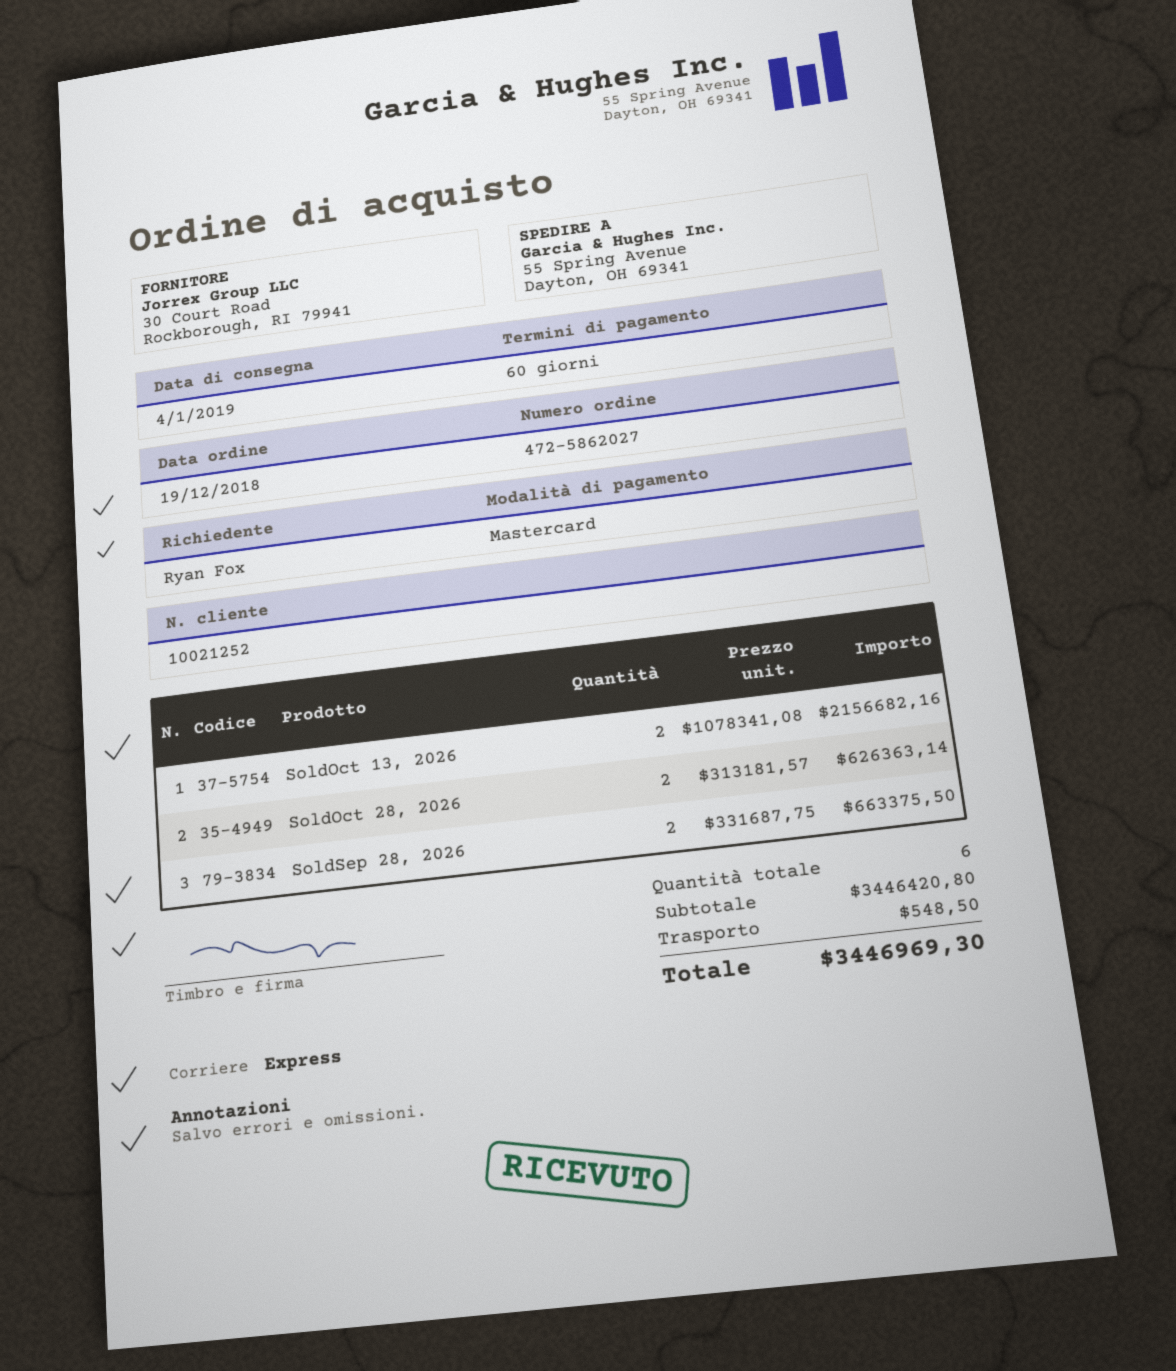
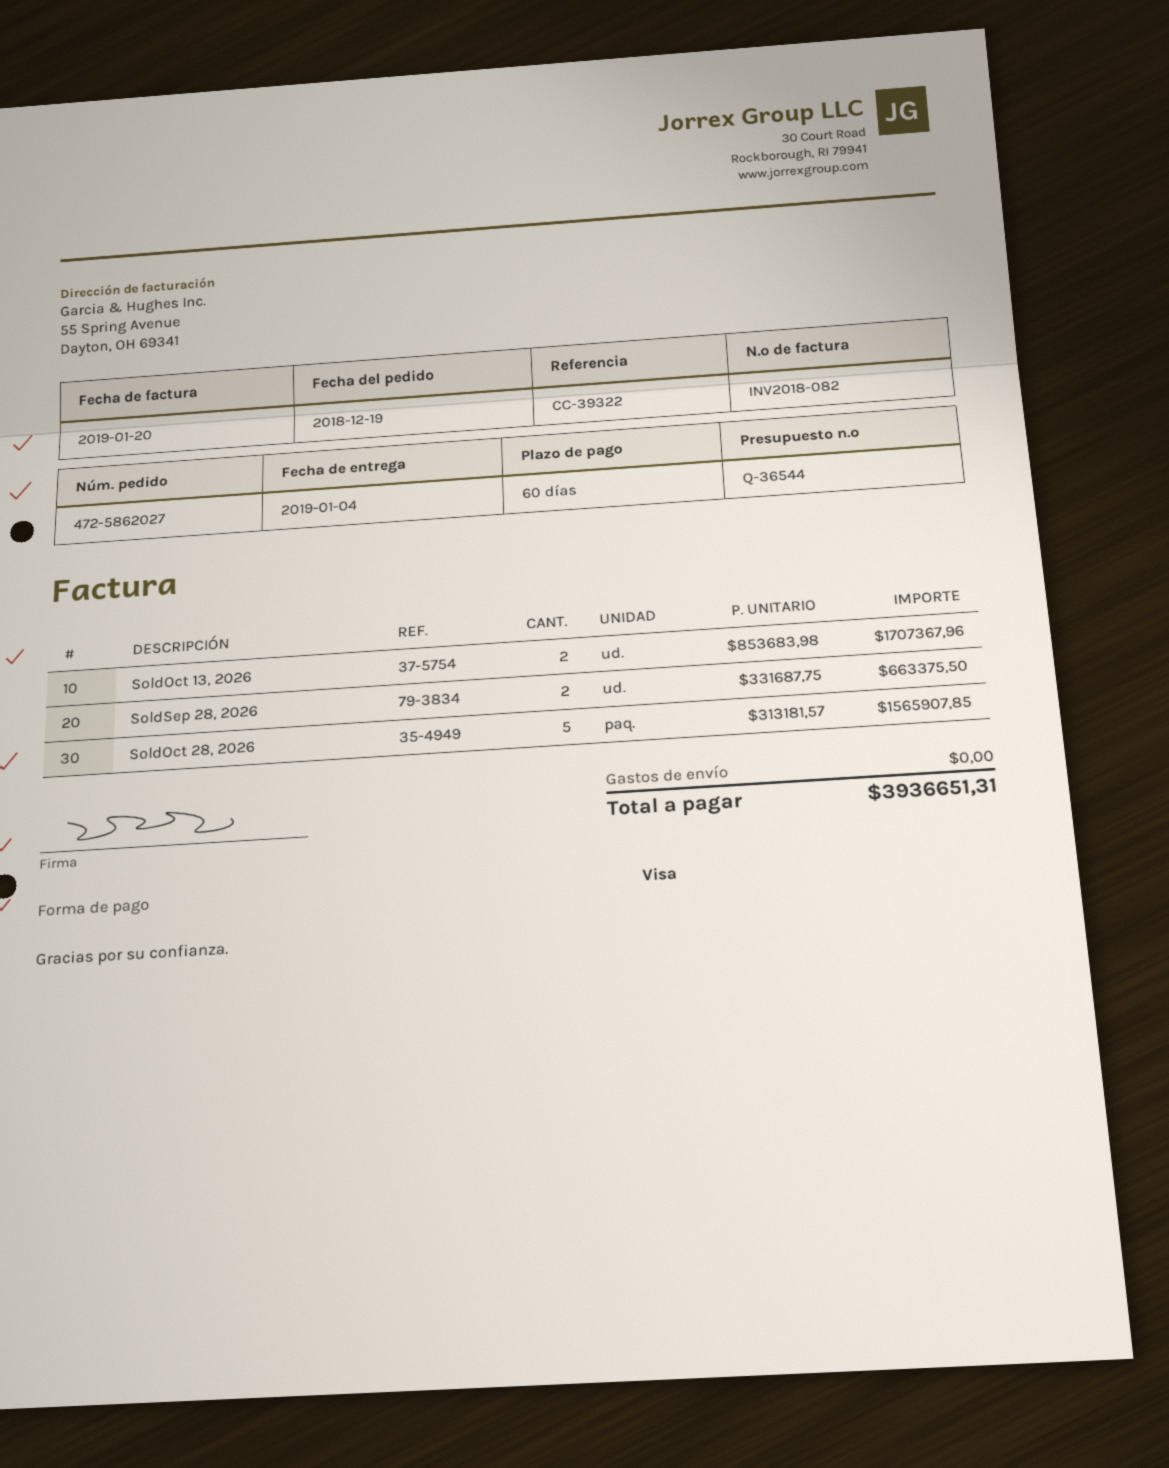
payment method: Mastercard -> Visa
SoldOct 13, 2026: 2 x 1078341.08 = 2156682.16 -> 2 x 853683.98 = 1707367.96
SoldOct 28, 2026: 2 x 313181.57 = 626363.14 -> 5 x 313181.57 = 1565907.85
shipping: 548.50 -> 0.00
total: 3446969.30 -> 3936651.31

